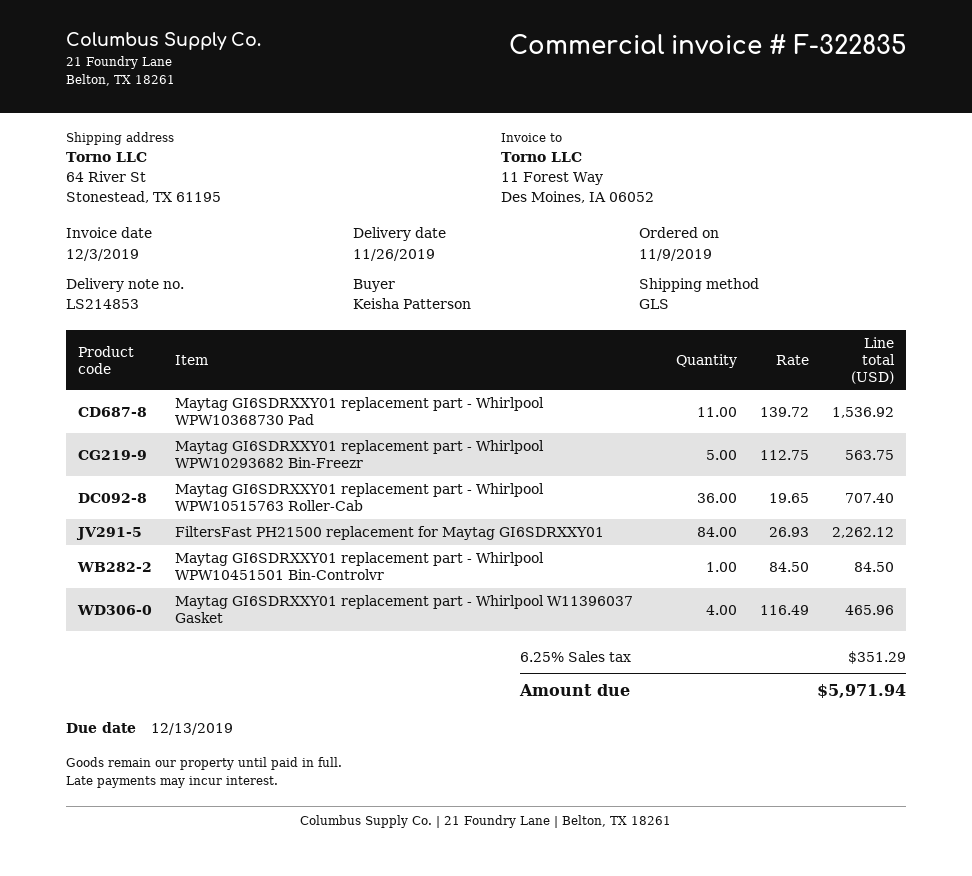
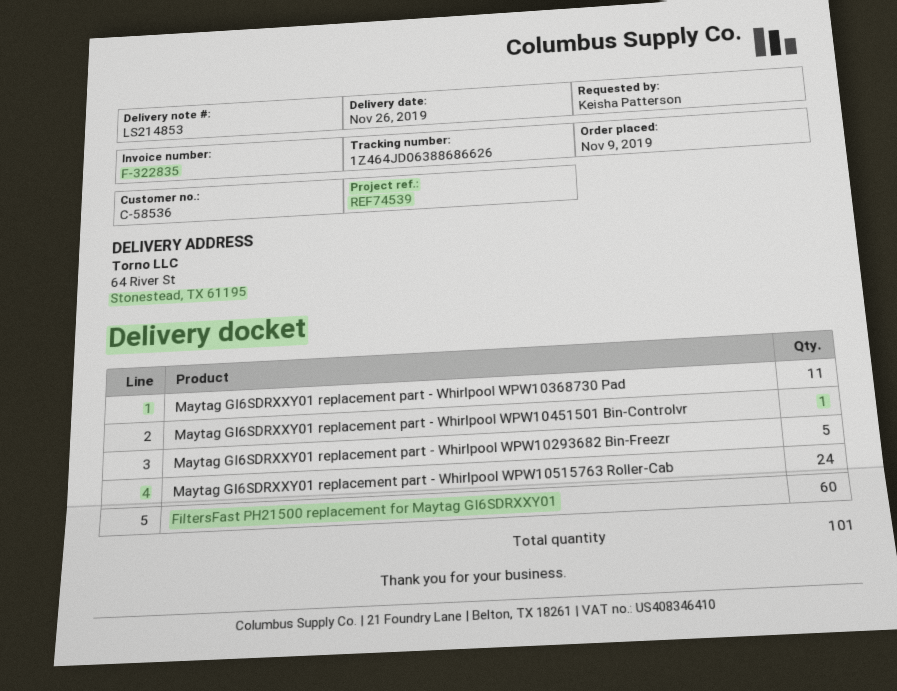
Maytag GI6SDRXXY01 replacement part - Whirlpool WPW10515763 Roller-Cab: 36 -> 24
FiltersFast PH21500 replacement for Maytag GI6SDRXXY01: 84 -> 60
Maytag GI6SDRXXY01 replacement part - Whirlpool W11396037 Gasket: 4 -> none

